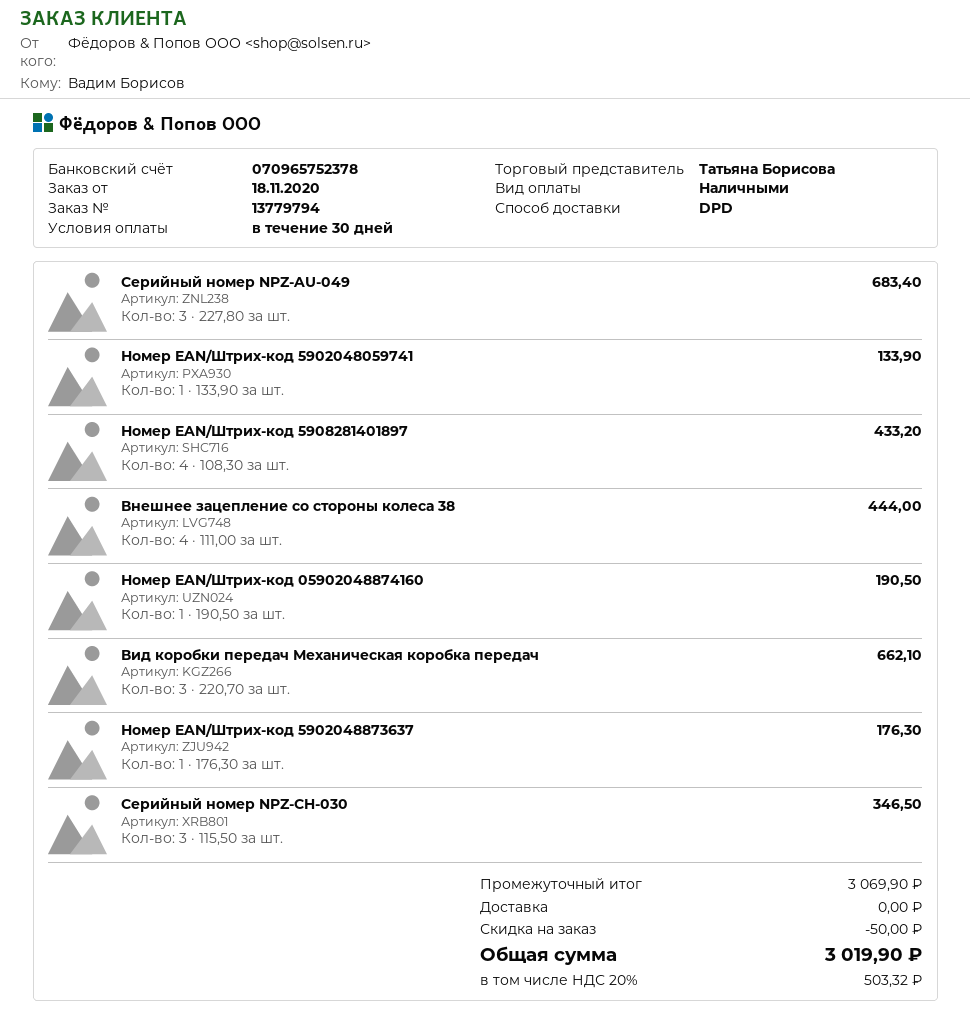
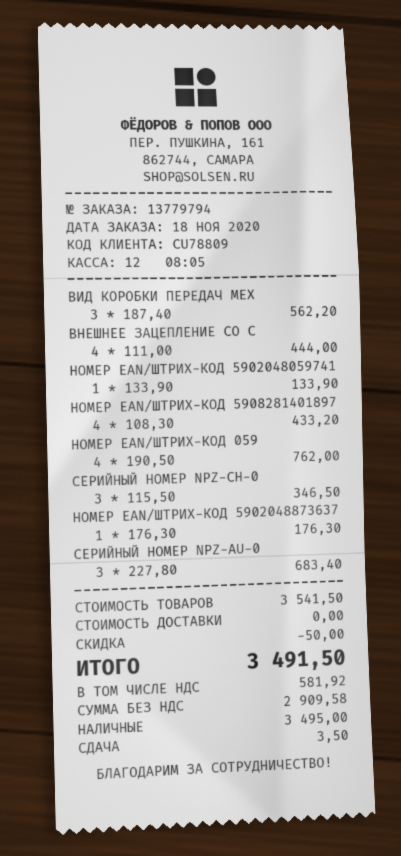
Номер EAN/Штрих-код 05902048874160: 1 x 190.50 = 190.50 -> 4 x 190.50 = 762.00
Вид коробки передач Механическая коробка передач: 3 x 220.70 = 662.10 -> 3 x 187.40 = 562.20
subtotal: 3069.90 -> 3541.50
tax: 503.32 -> 581.92
total: 3019.90 -> 3491.50

